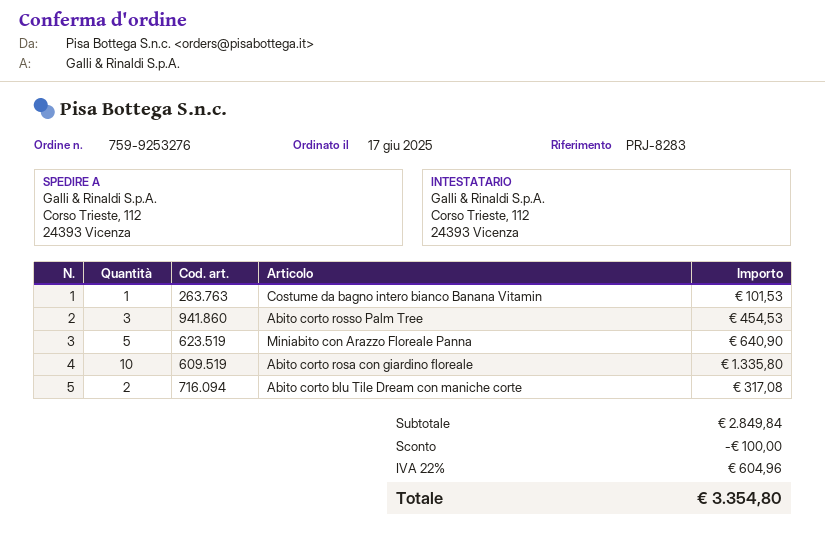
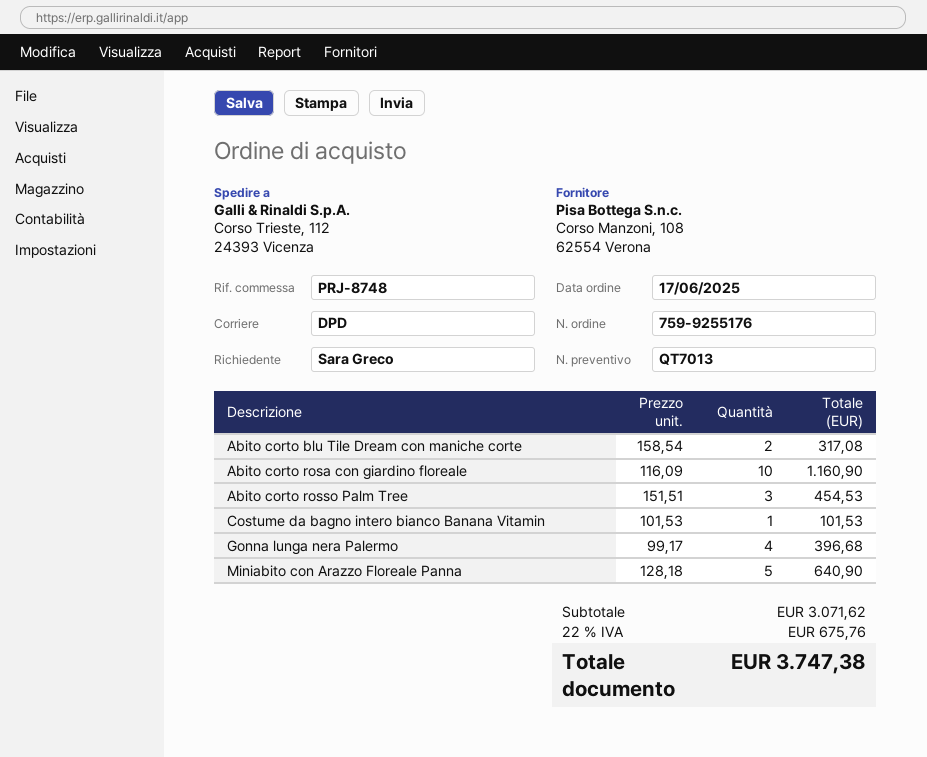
order number: 759-9253276 -> 759-9255176
reference: PRJ-8283 -> PRJ-8748
Abito corto rosa con giardino floreale: 10 for 1335.80 -> 10 for 1160.90
Gonna lunga nera Palermo: none -> 4 for 396.68
subtotal: 2849.84 -> 3071.62
discount: 100.00 -> none
tax: 22% = 604.96 -> 22% = 675.76
total: 3354.80 -> 3747.38

